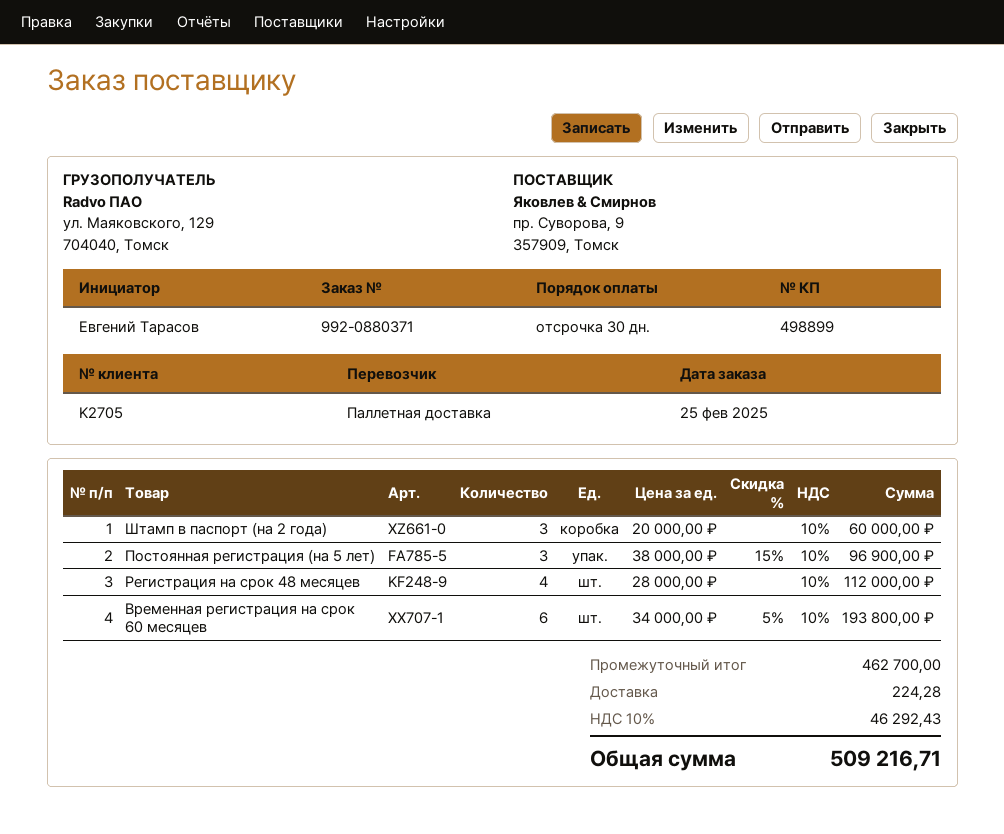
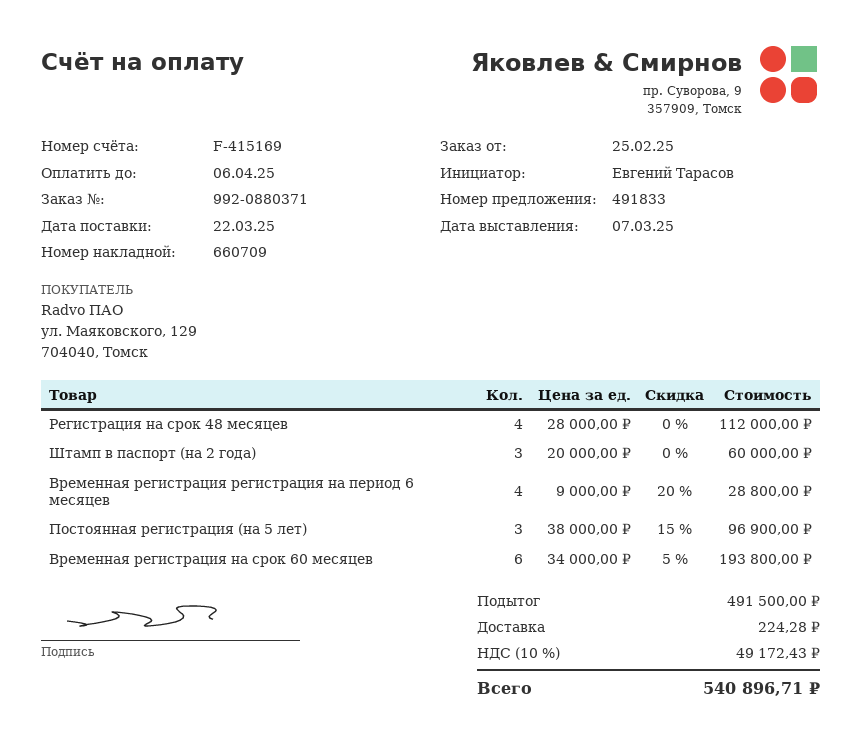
quote number: 498899 -> 491833
Временная регистрация регистрация на период 6 месяцев: none -> 4 x 9000.00 - 20% = 28800.00
subtotal: 462700.00 -> 491500.00
tax: 10% = 46292.43 -> 10% = 49172.43
total: 509216.71 -> 540896.71

